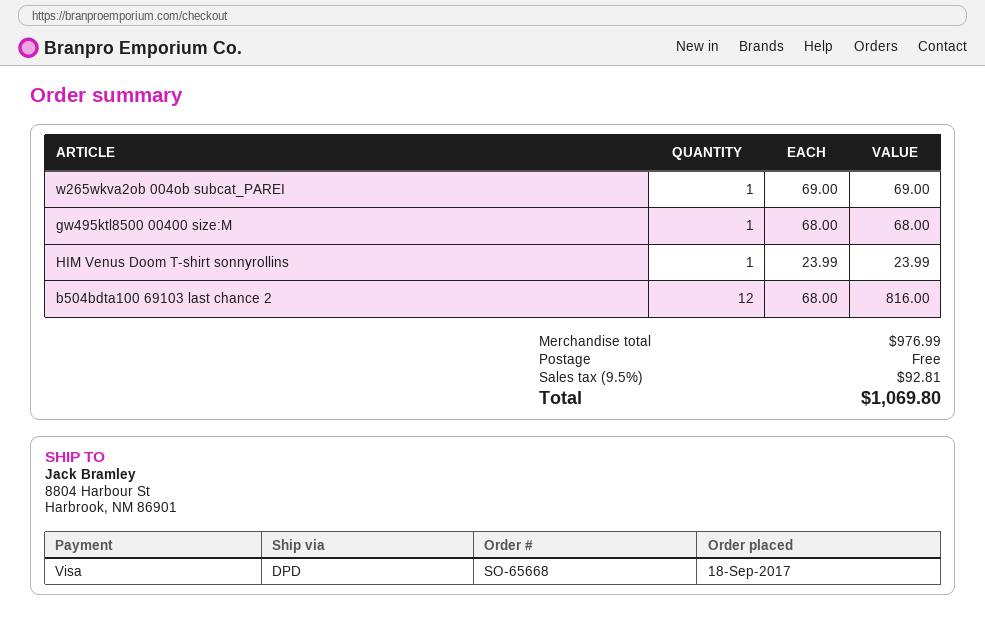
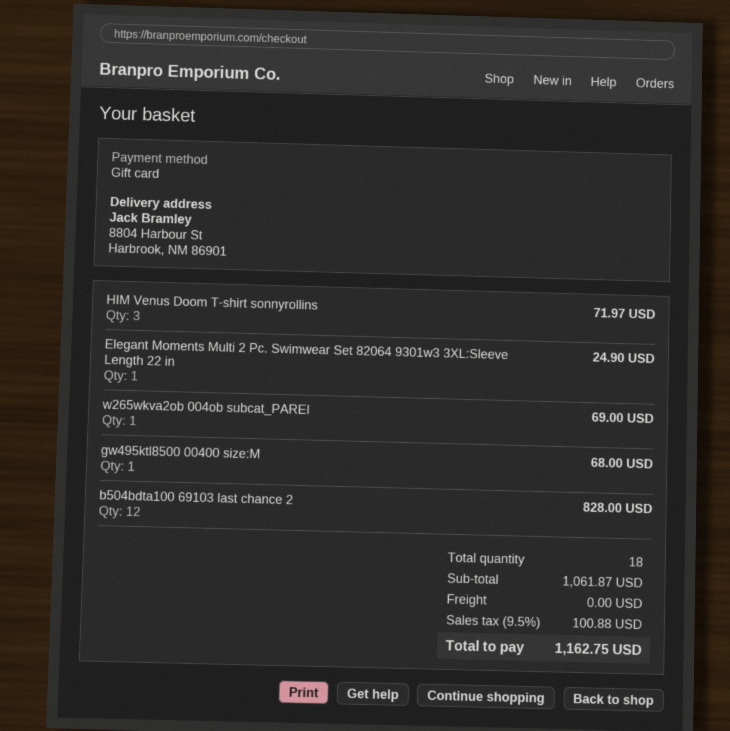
payment method: Visa -> gift card
HIM Venus Doom T-shirt sonnyrollins: 1 for 23.99 -> 3 for 71.97
b504bdta100 69103 last chance 2: 12 for 816.00 -> 12 for 828.00
Elegant Moments Multi 2 Pc. Swimwear Set 82064 9301w3 3XL:Sleeve Length 22 in: none -> 1 for 24.90
subtotal: 976.99 -> 1061.87
tax: 9.5% = 92.81 -> 9.5% = 100.88
total: 1069.80 -> 1162.75

